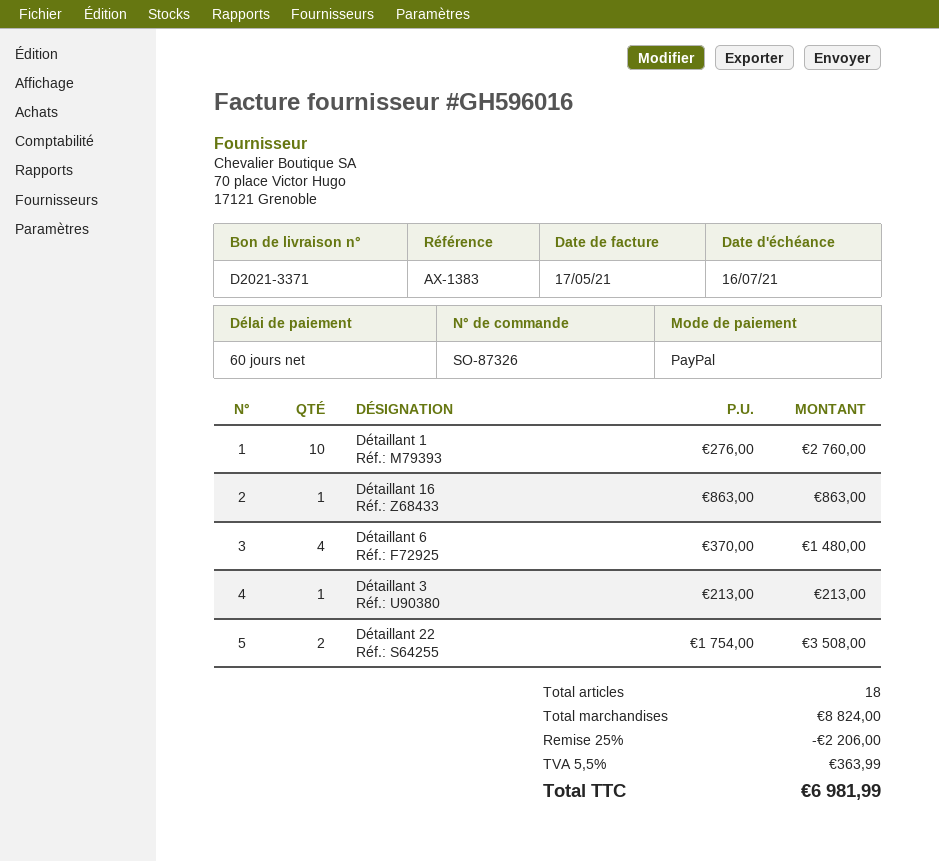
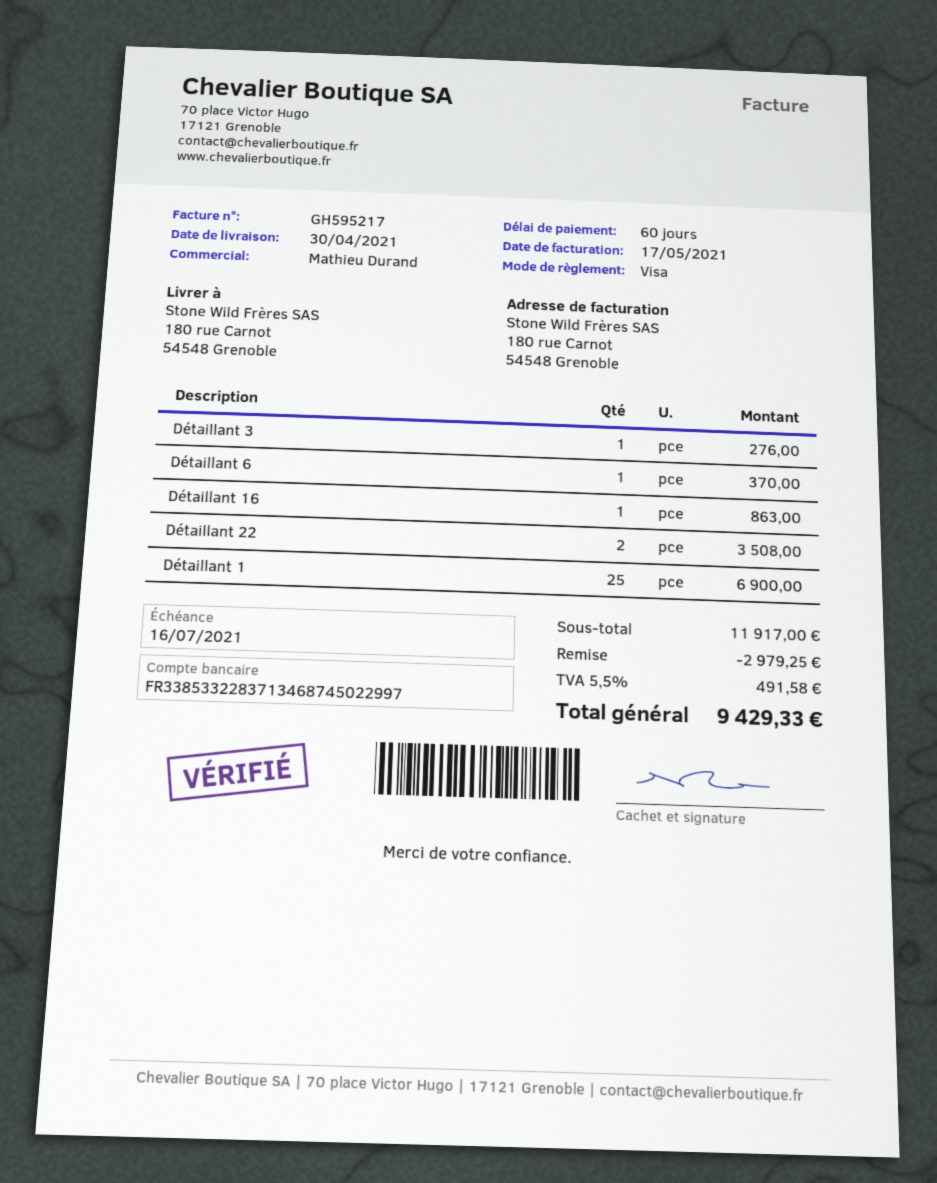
invoice number: GH596016 -> GH595217
payment method: PayPal -> Visa
Détaillant 1: 10 for 2760.00 -> 25 for 6900.00
Détaillant 6: 4 for 1480.00 -> 1 for 370.00
Détaillant 3: 1 for 213.00 -> 1 for 276.00
subtotal: 8824.00 -> 11917.00
discount: 2206.00 -> 2979.25
tax: 5.5% = 363.99 -> 5.5% = 491.58
total: 6981.99 -> 9429.33

